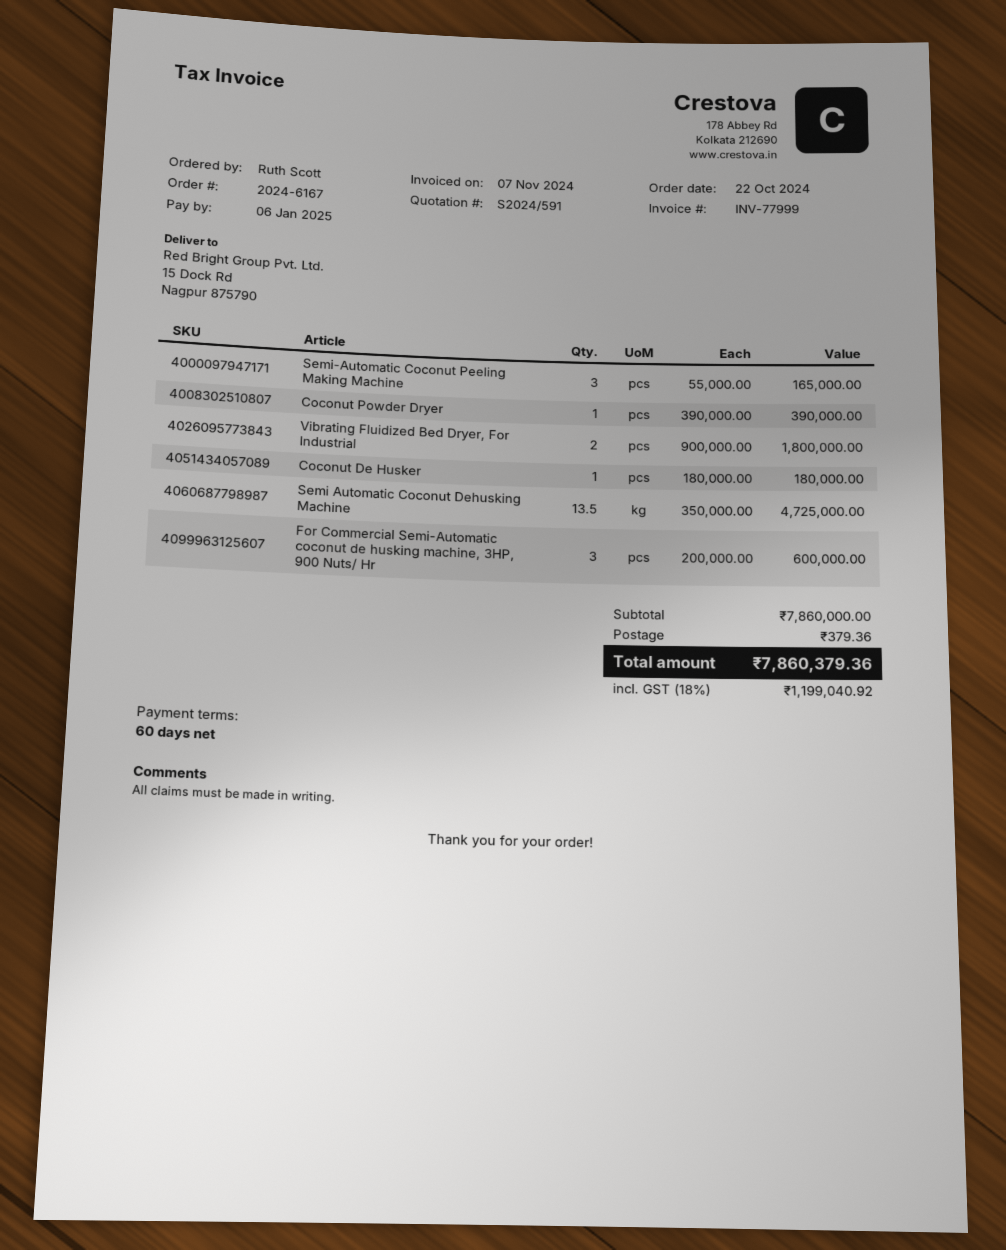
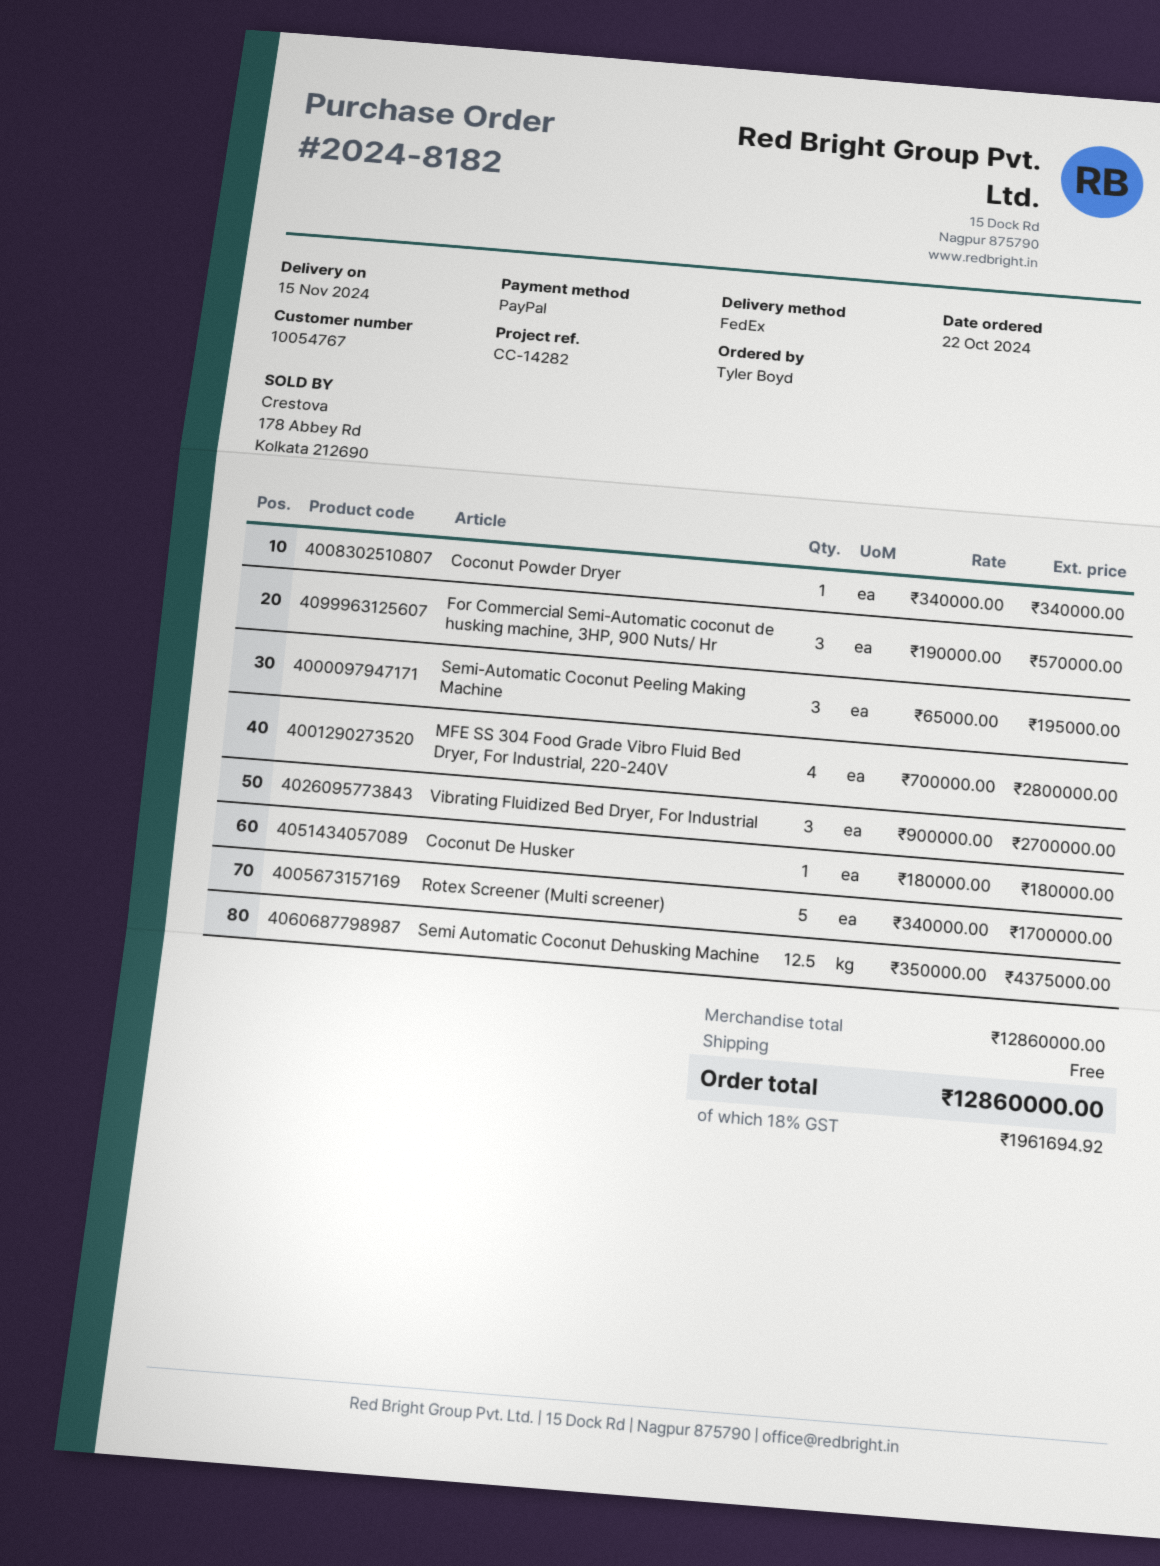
order number: 2024-6167 -> 2024-8182
ordered by: Ruth Scott -> Tyler Boyd
Semi-Automatic Coconut Peeling Making Machine: 3 x 55000.00 = 165000.00 -> 3 x 65000.00 = 195000.00
Coconut Powder Dryer: 1 x 390000.00 = 390000.00 -> 1 x 340000.00 = 340000.00
Vibrating Fluidized Bed Dryer, For Industrial: 2 x 900000.00 = 1800000.00 -> 3 x 900000.00 = 2700000.00
Semi Automatic Coconut Dehusking Machine: 13.5 x 350000.00 = 4725000.00 -> 12.5 x 350000.00 = 4375000.00
For Commercial Semi-Automatic coconut de husking machine, 3HP, 900 Nuts/ Hr: 3 x 200000.00 = 600000.00 -> 3 x 190000.00 = 570000.00
MFE SS 304 Food Grade Vibro Fluid Bed Dryer, For Industrial, 220-240V: none -> 4 x 700000.00 = 2800000.00
Rotex Screener (Multi screener): none -> 5 x 340000.00 = 1700000.00
subtotal: 7860000.00 -> 12860000.00
shipping: 379.36 -> 0.00
tax: 18% = 1199040.92 -> 18% = 1961694.92
total: 7860379.36 -> 12860000.00

